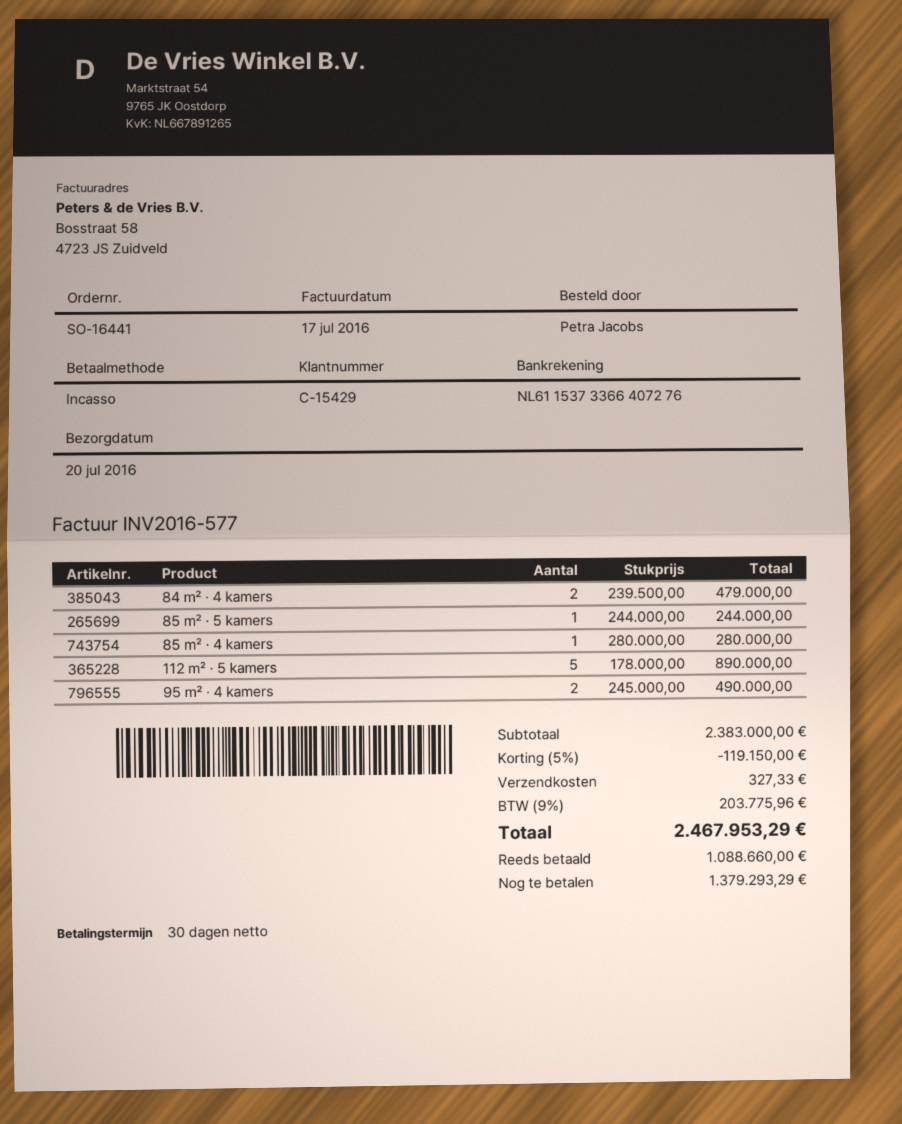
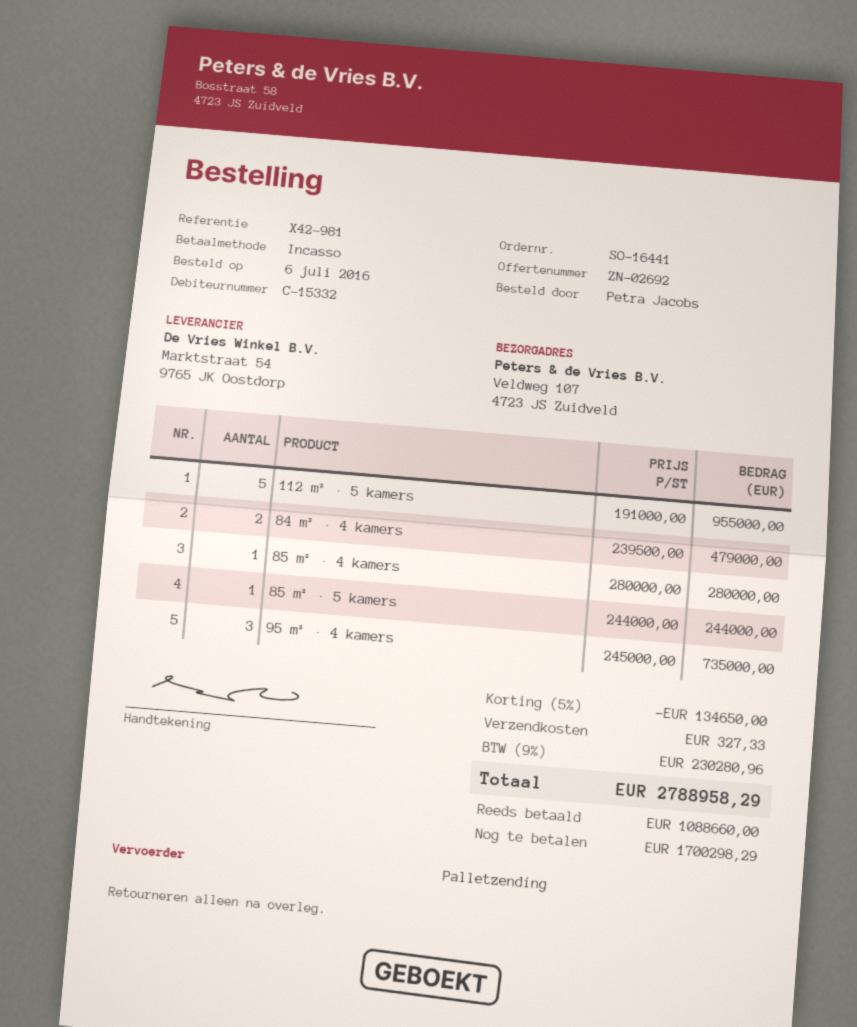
customer number: C-15429 -> C-15332
112 m² · 5 kamers: 5 x 178000.00 = 890000.00 -> 5 x 191000.00 = 955000.00
95 m² · 4 kamers: 2 x 245000.00 = 490000.00 -> 3 x 245000.00 = 735000.00
discount: 5% = 119150.00 -> 5% = 134650.00
tax: 9% = 203775.96 -> 9% = 230280.96
total: 2467953.29 -> 2788958.29
balance: 1379293.29 -> 1700298.29

